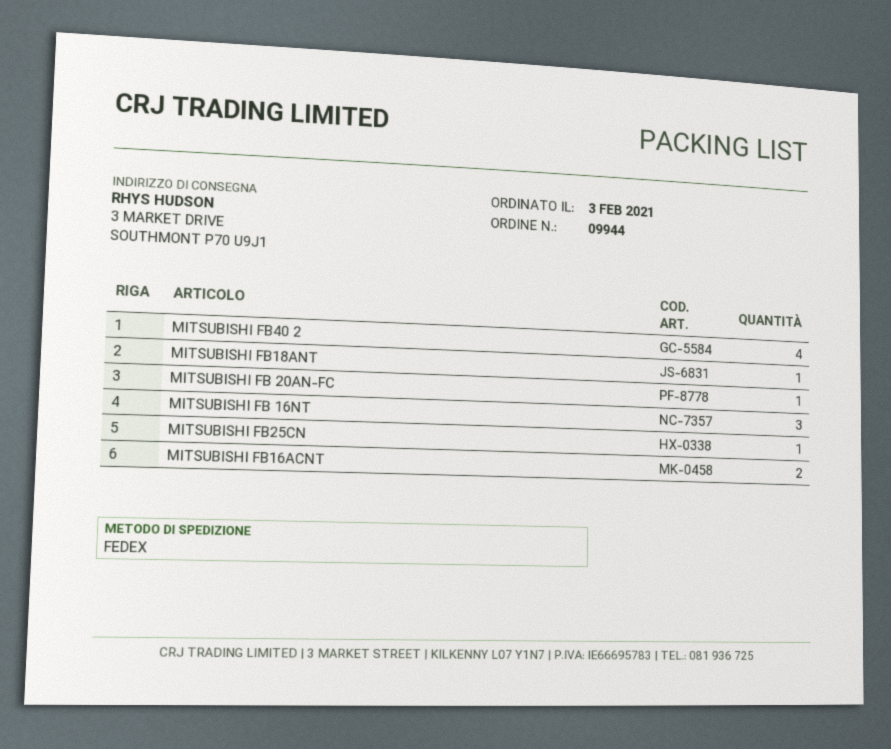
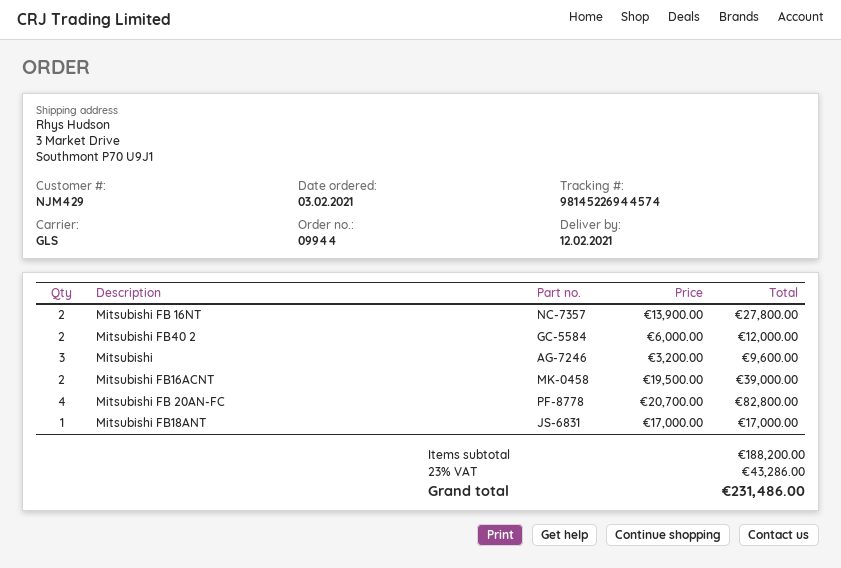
shipping method: FedEx -> GLS
MITSUBISHI FB40 2: 4 -> 2
MITSUBISHI FB 20AN-FC: 1 -> 4
MITSUBISHI FB 16NT: 3 -> 2
MITSUBISHI FB25CN: 1 -> none
Mitsubishi: none -> 3

